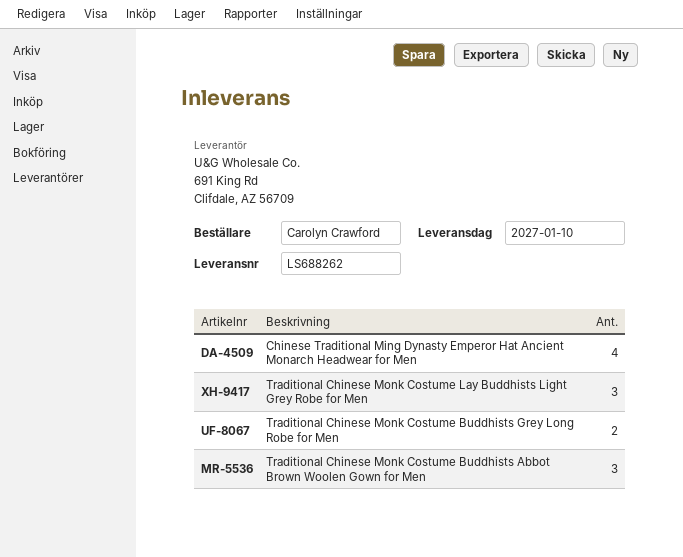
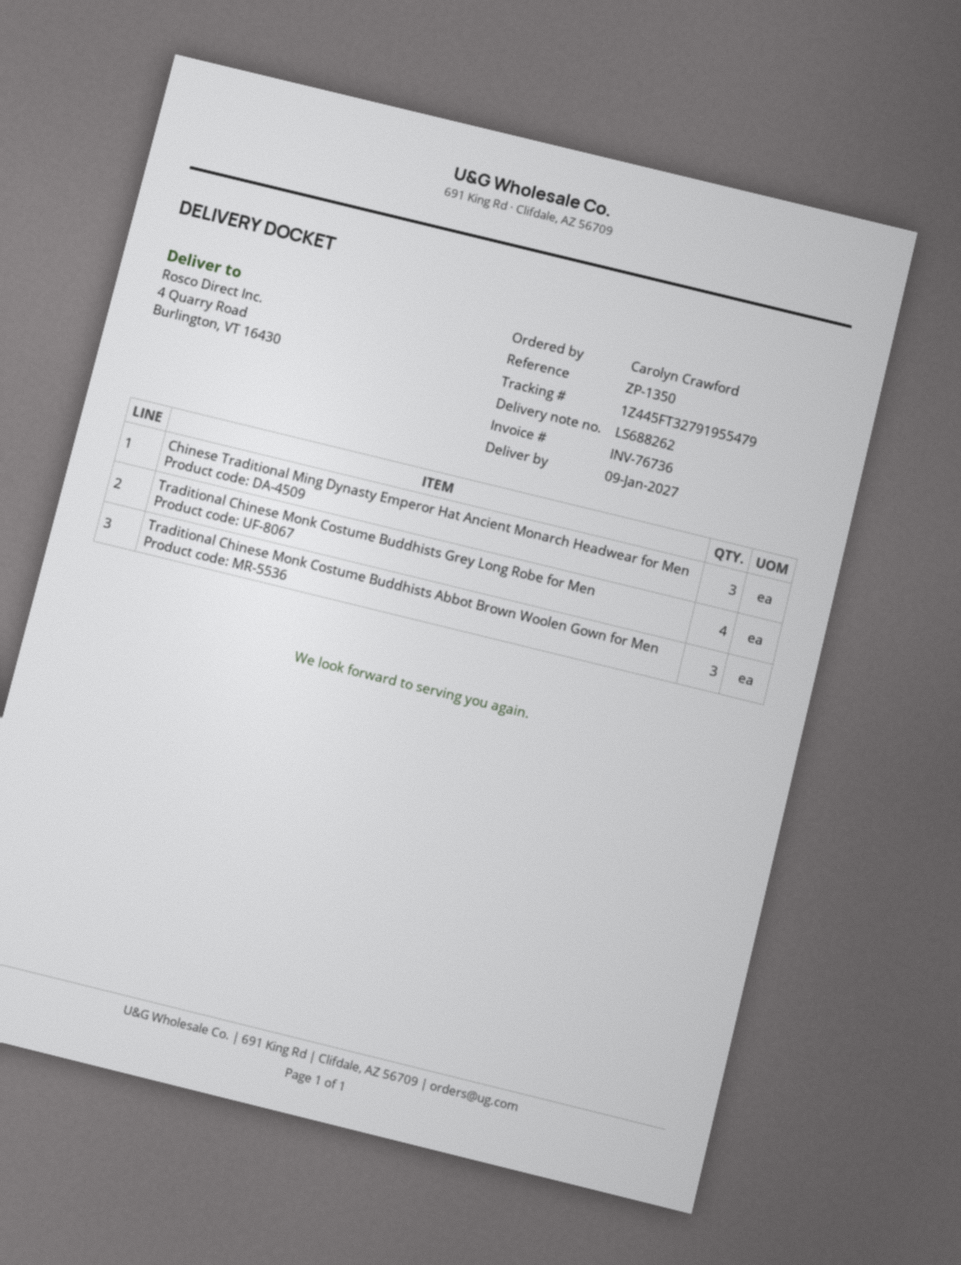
delivery date: 2027-01-10 -> 2027-01-09
Chinese Traditional Ming Dynasty Emperor Hat Ancient Monarch Headwear for Men: 4 -> 3
Traditional Chinese Monk Costume Lay Buddhists Light Grey Robe for Men: 3 -> none
Traditional Chinese Monk Costume Buddhists Grey Long Robe for Men: 2 -> 4

